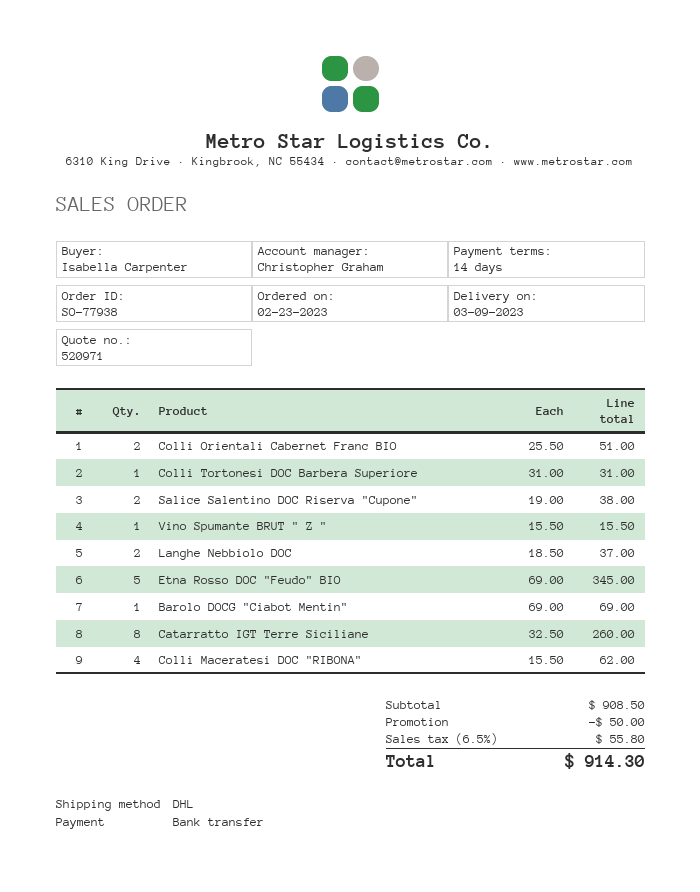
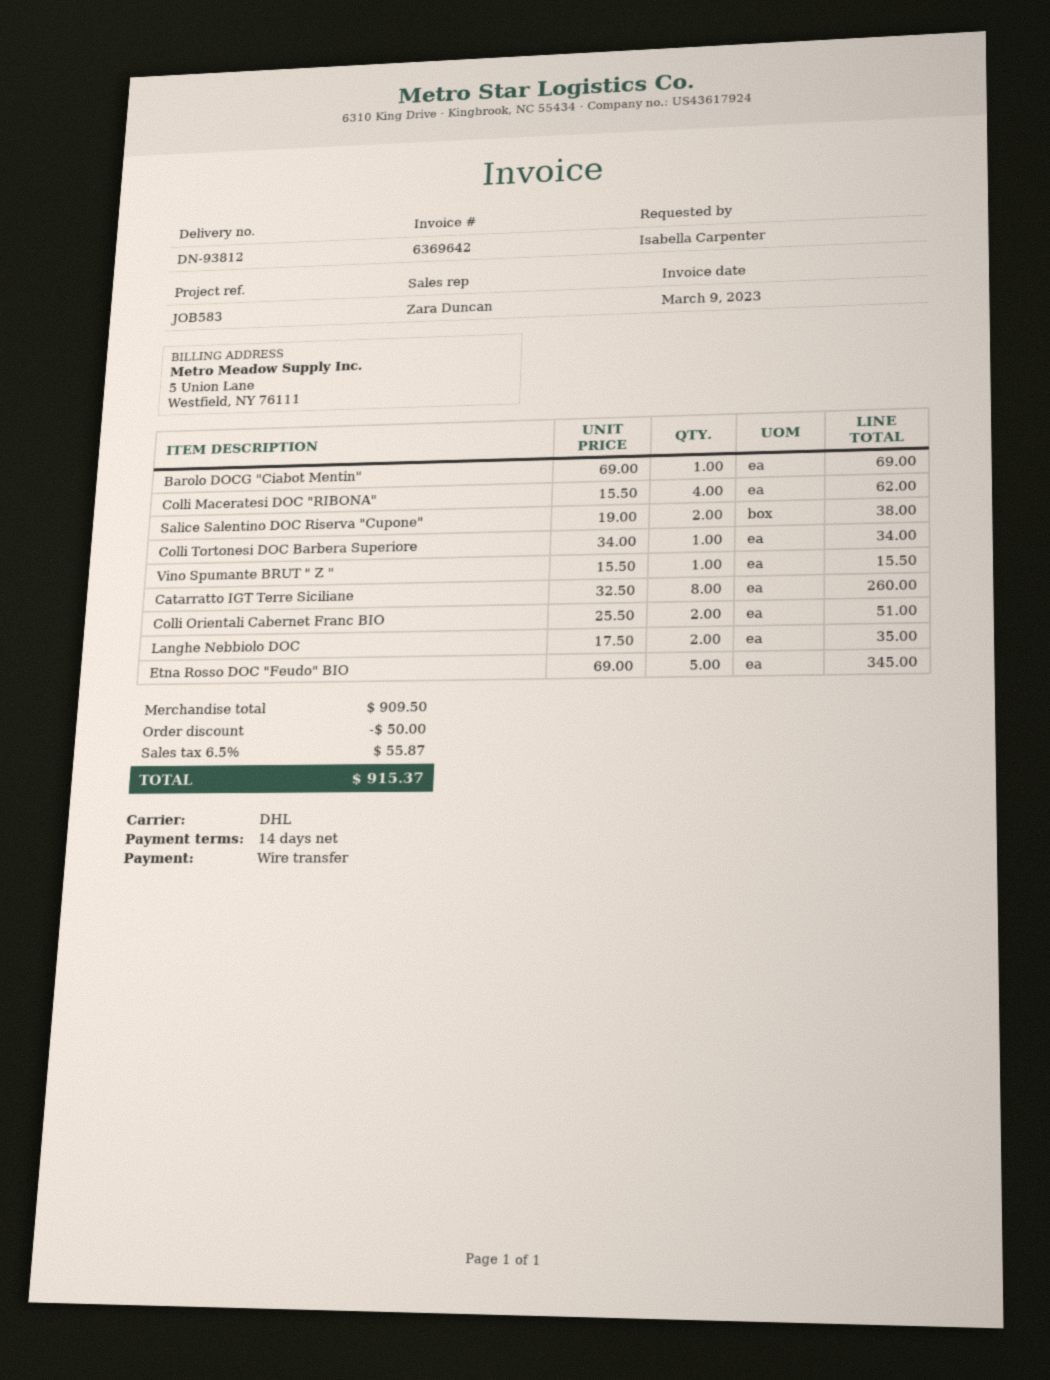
sales rep: Christopher Graham -> Zara Duncan
Colli Tortonesi DOC Barbera Superiore: 1 x 31.00 = 31.00 -> 1 x 34.00 = 34.00
Langhe Nebbiolo DOC: 2 x 18.50 = 37.00 -> 2 x 17.50 = 35.00
subtotal: 908.50 -> 909.50
tax: 6.5% = 55.80 -> 6.5% = 55.87
total: 914.30 -> 915.37

